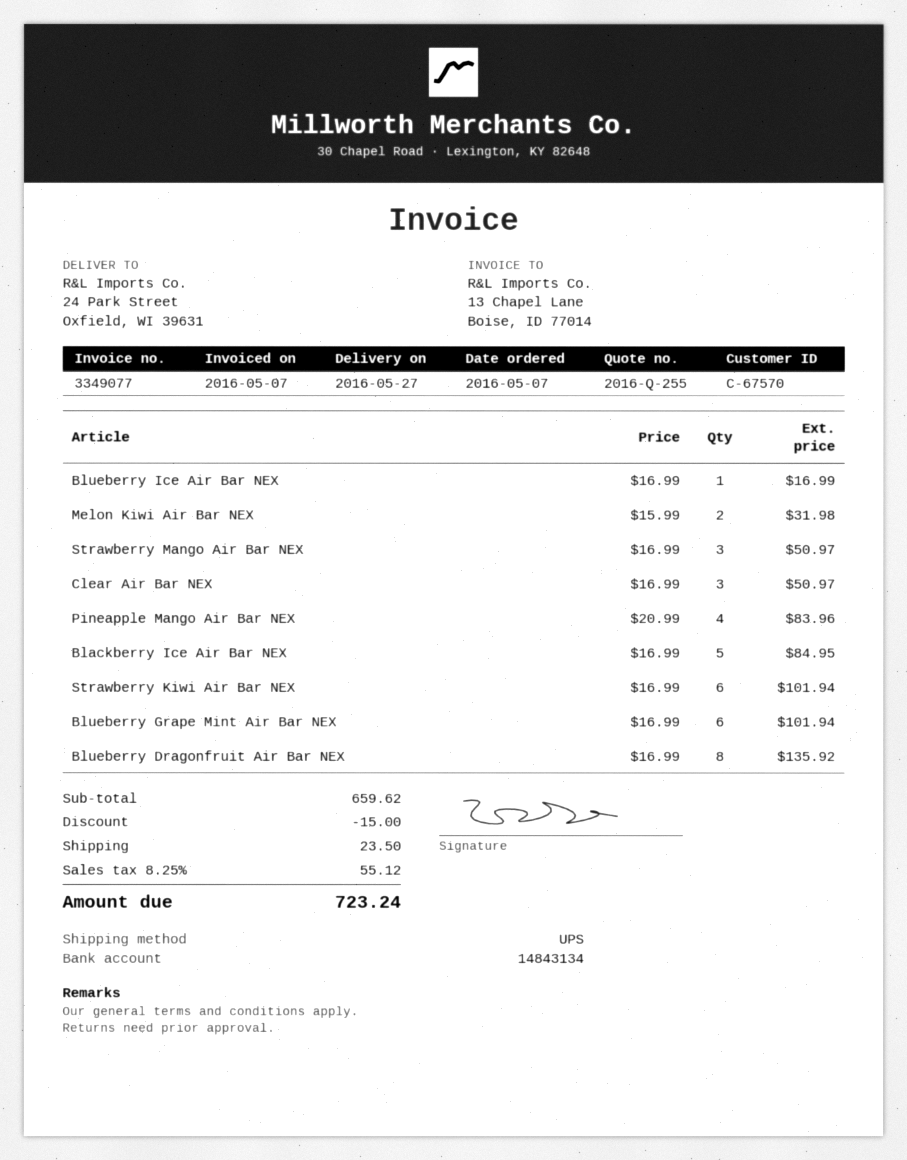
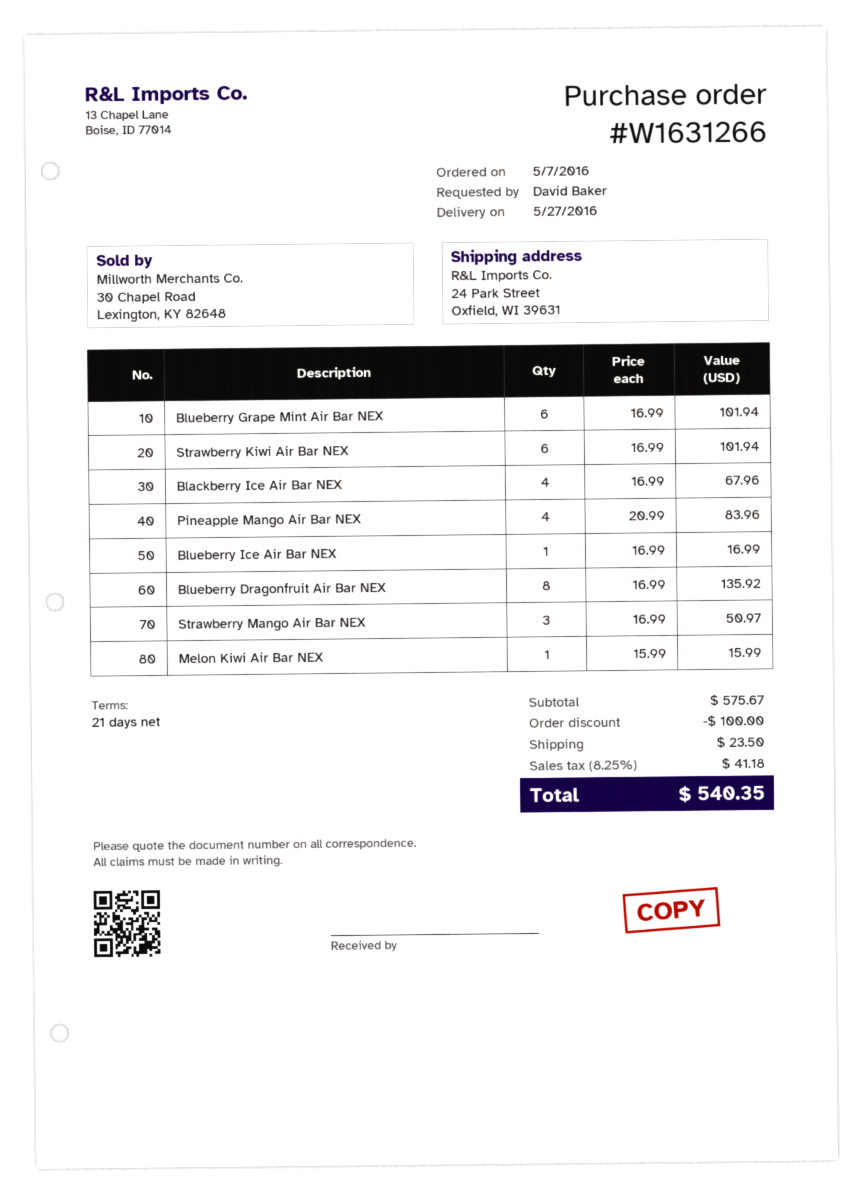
Melon Kiwi Air Bar NEX: 2 x 15.99 = 31.98 -> 1 x 15.99 = 15.99
Clear Air Bar NEX: 3 x 16.99 = 50.97 -> none
Blackberry Ice Air Bar NEX: 5 x 16.99 = 84.95 -> 4 x 16.99 = 67.96
subtotal: 659.62 -> 575.67
discount: 15.00 -> 100.00
tax: 8.25% = 55.12 -> 8.25% = 41.18
total: 723.24 -> 540.35

